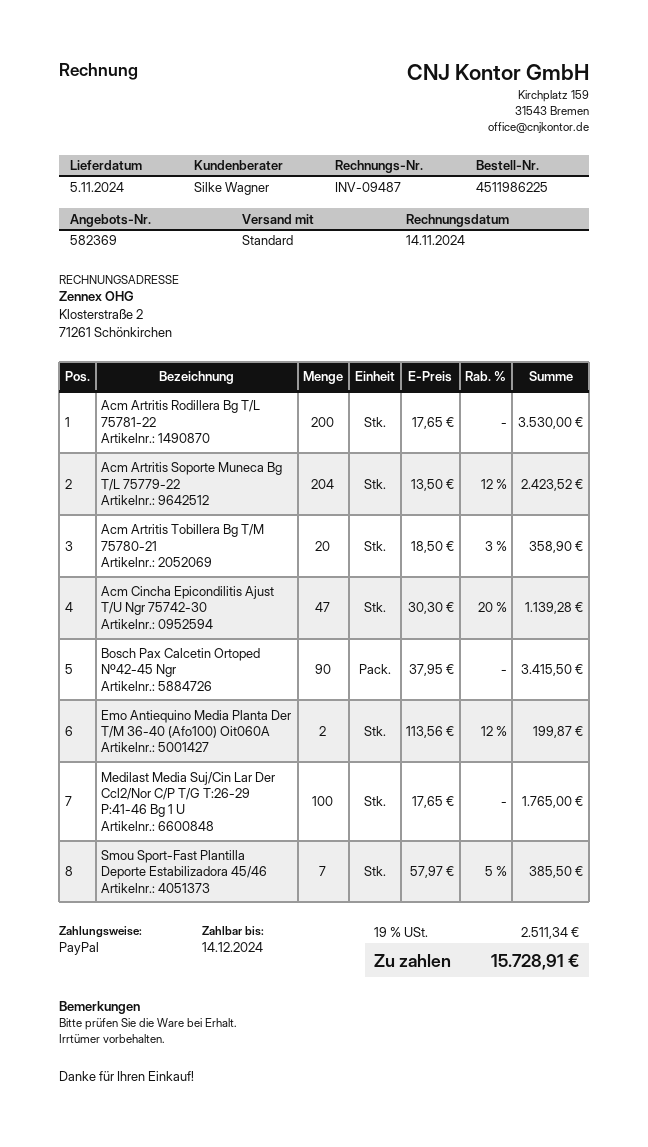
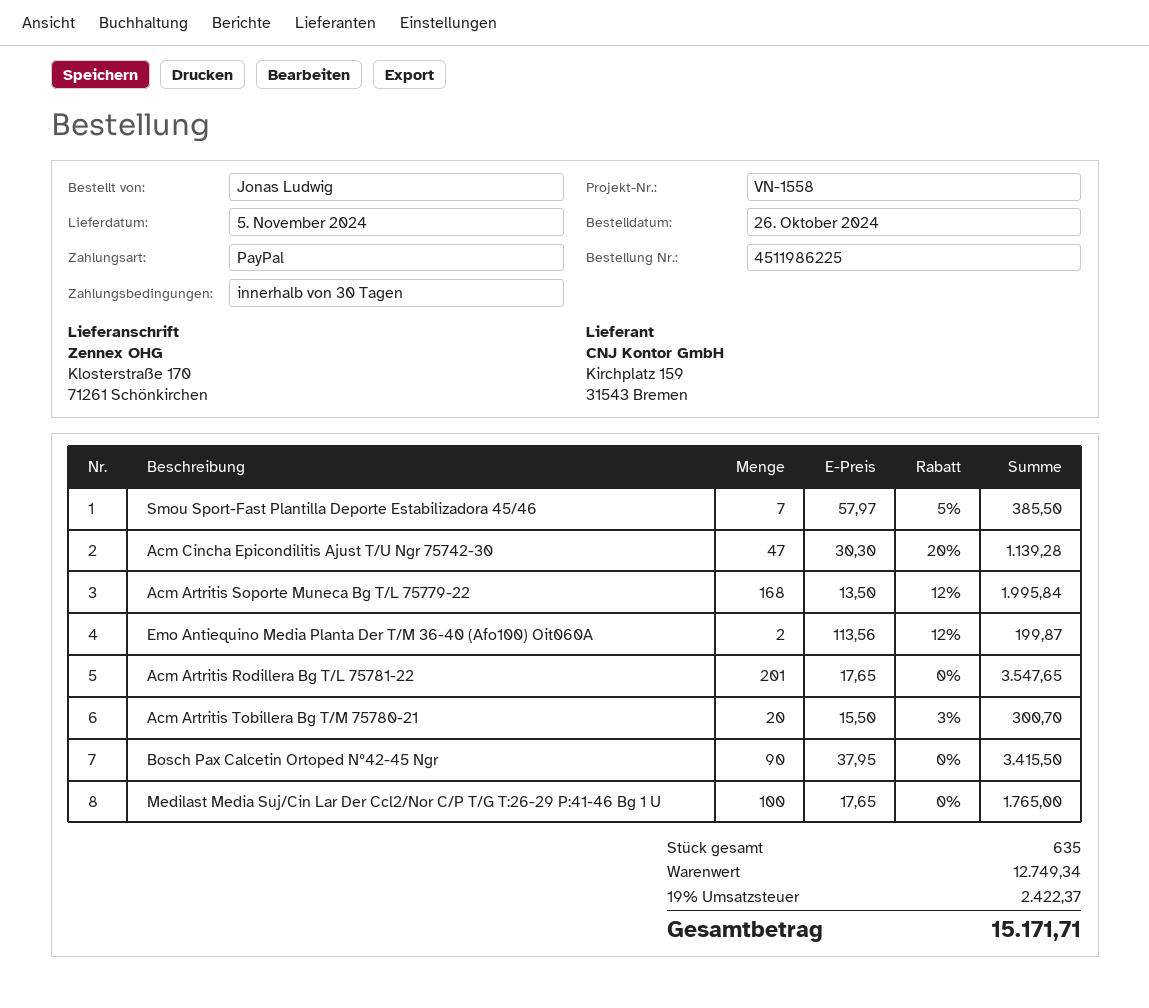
Acm Artritis Rodillera Bg T/L 75781-22: 200 x 17.65 = 3530.00 -> 201 x 17.65 = 3547.65
Acm Artritis Soporte Muneca Bg T/L 75779-22: 204 x 13.50 - 12% = 2423.52 -> 168 x 13.50 - 12% = 1995.84
Acm Artritis Tobillera Bg T/M 75780-21: 20 x 18.50 - 3% = 358.90 -> 20 x 15.50 - 3% = 300.70
tax: 19% = 2511.34 -> 19% = 2422.37
total: 15728.91 -> 15171.71

